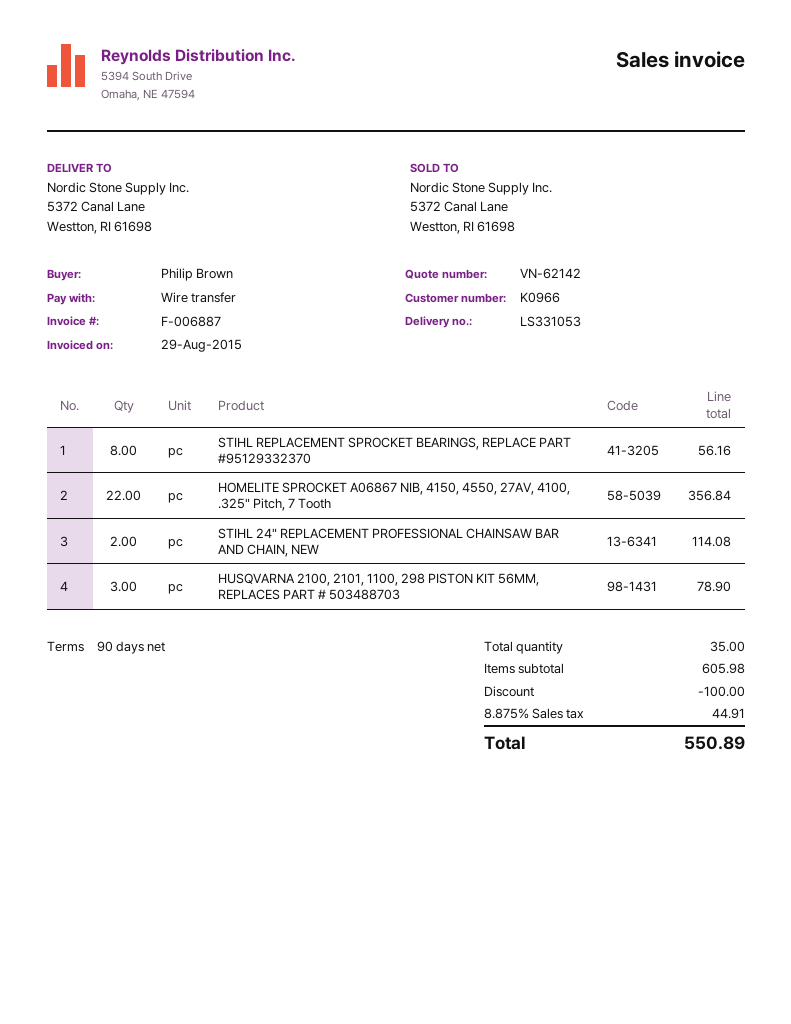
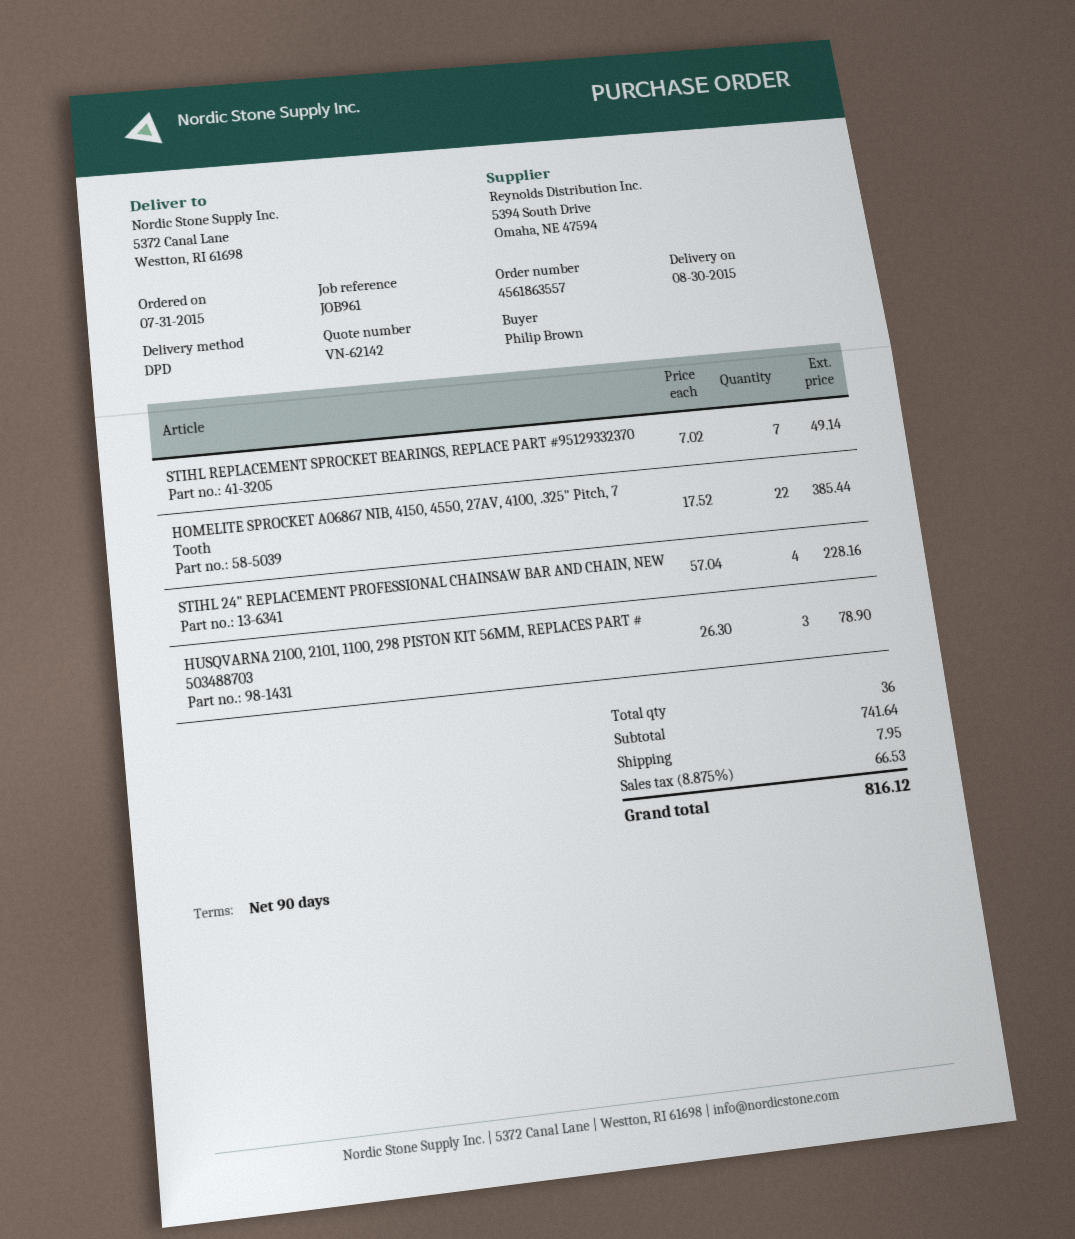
STIHL REPLACEMENT SPROCKET BEARINGS, REPLACE PART #95129332370: 8 for 56.16 -> 7 for 49.14
HOMELITE SPROCKET A06867 NIB, 4150, 4550, 27AV, 4100, .325" Pitch, 7 Tooth: 22 for 356.84 -> 22 for 385.44
STIHL 24" REPLACEMENT PROFESSIONAL CHAINSAW BAR AND CHAIN, NEW: 2 for 114.08 -> 4 for 228.16
total quantity: 35 -> 36
subtotal: 605.98 -> 741.64
discount: 100.00 -> none
shipping: none -> 7.95
tax: 8.875% = 44.91 -> 8.875% = 66.53
total: 550.89 -> 816.12

